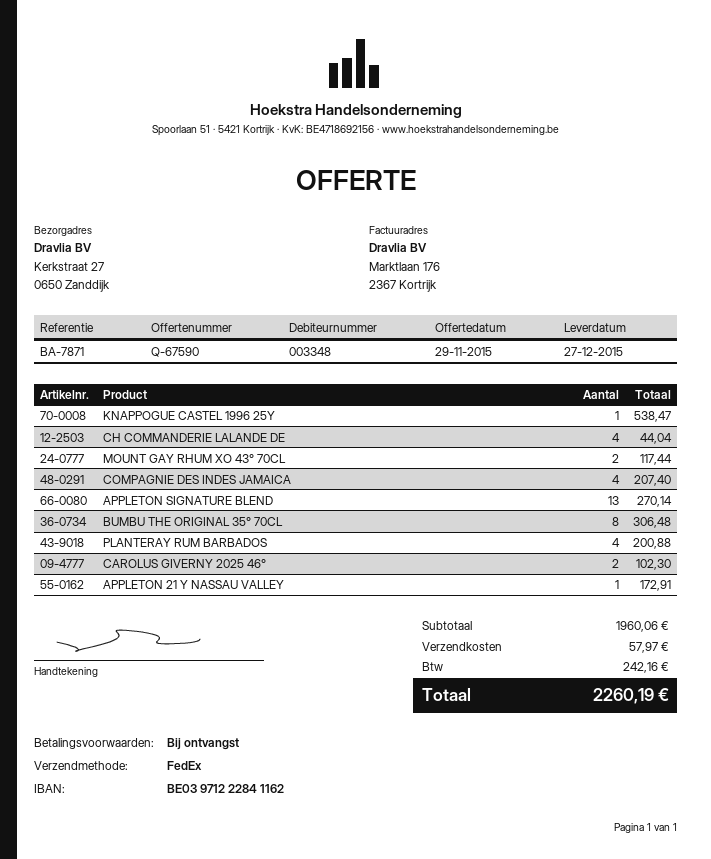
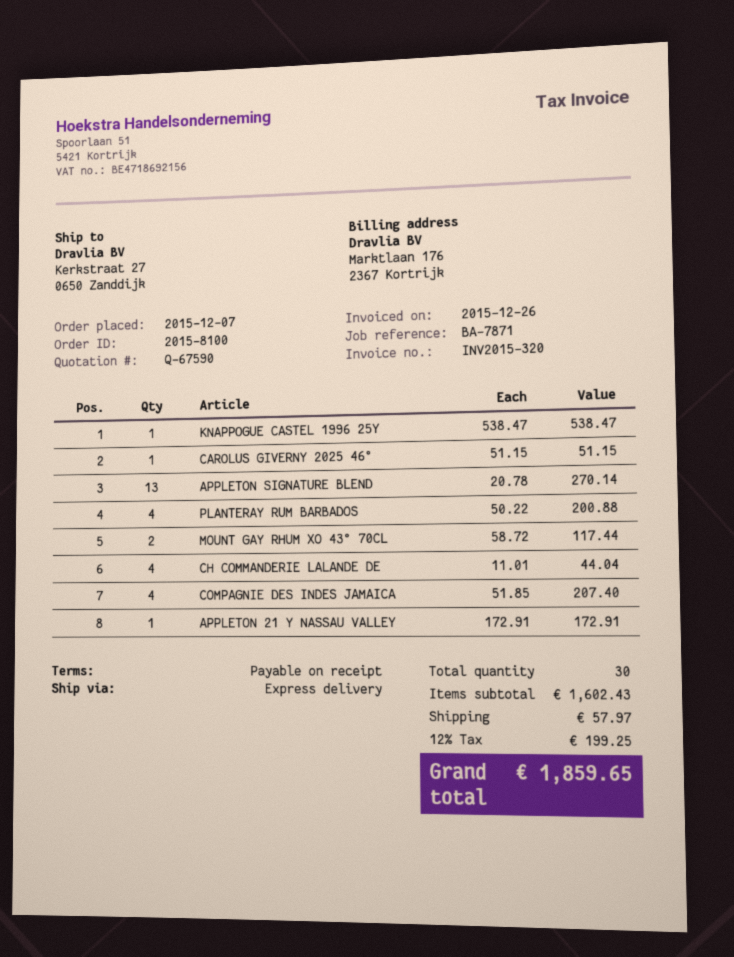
shipping method: FedEx -> express
BUMBU THE ORIGINAL 35° 70CL: 8 for 306.48 -> none
CAROLUS GIVERNY 2025 46°: 2 for 102.30 -> 1 for 51.15
subtotal: 1960.06 -> 1602.43
tax: 242.16 -> 199.25
total: 2260.19 -> 1859.65

